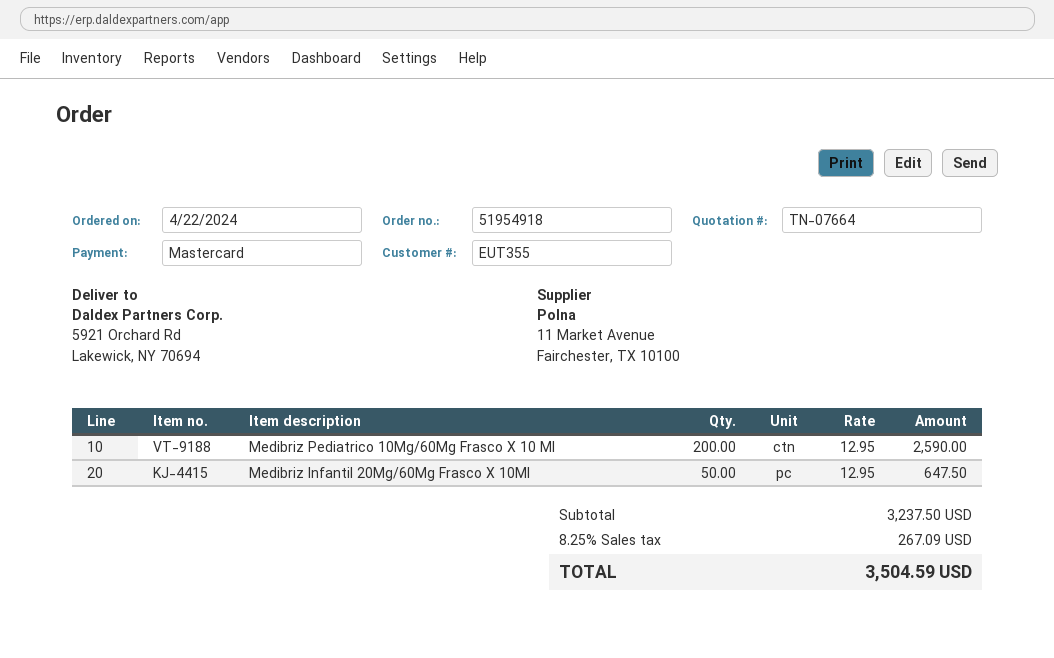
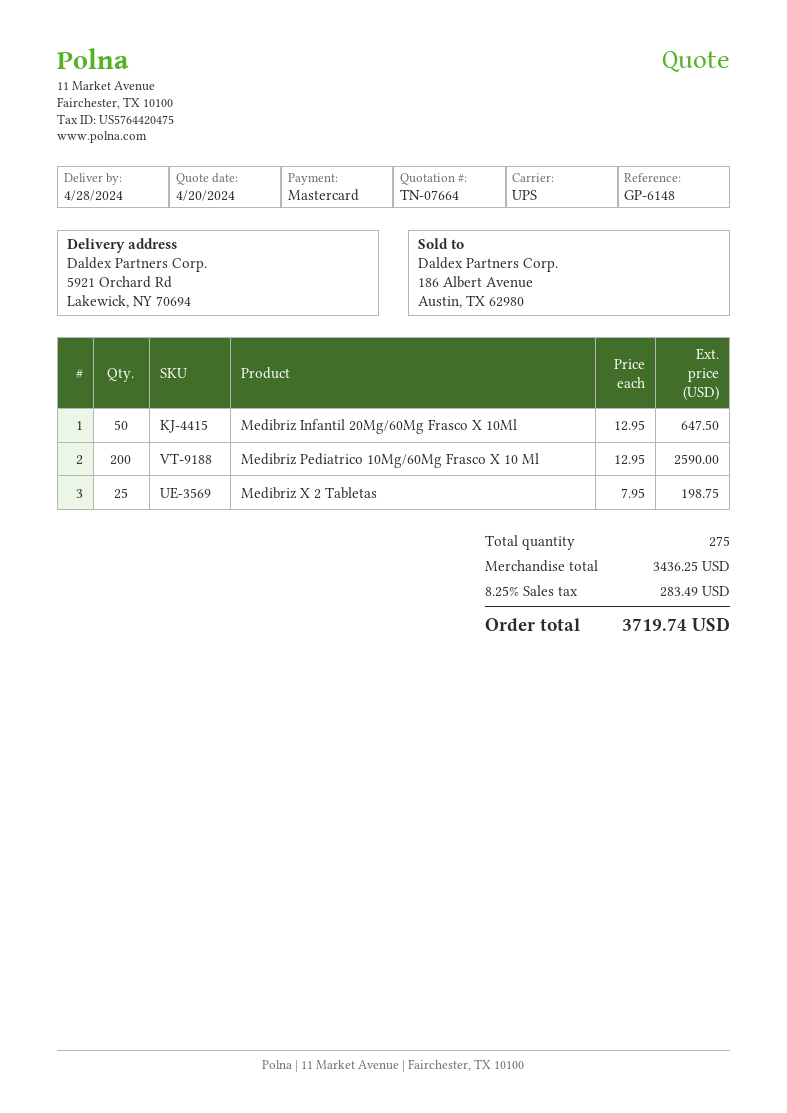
Medibriz X 2 Tabletas: none -> 25 x 7.95 = 198.75
subtotal: 3237.50 -> 3436.25
tax: 8.25% = 267.09 -> 8.25% = 283.49
total: 3504.59 -> 3719.74

